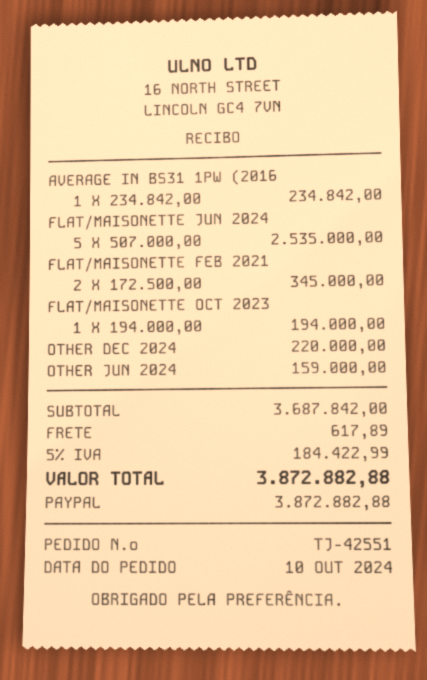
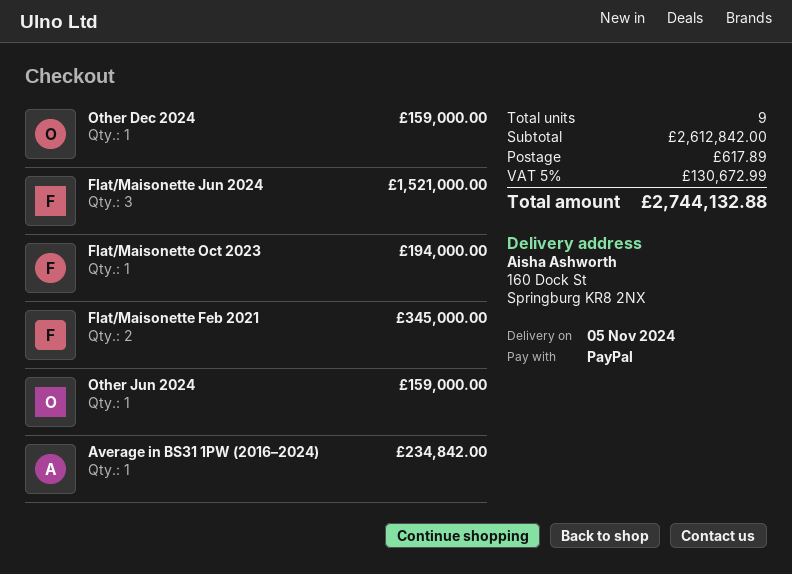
FLAT/MAISONETTE JUN 2024: 5 for 2535000.00 -> 3 for 1521000.00
OTHER DEC 2024: 1 for 220000.00 -> 1 for 159000.00
subtotal: 3687842.00 -> 2612842.00
tax: 5% = 184422.99 -> 5% = 130672.99
total: 3872882.88 -> 2744132.88

